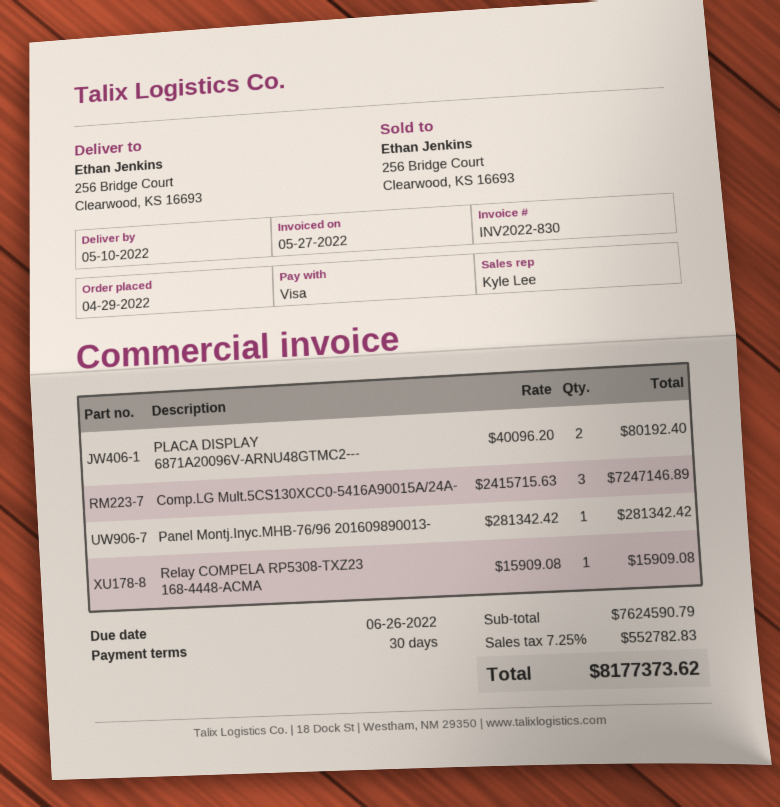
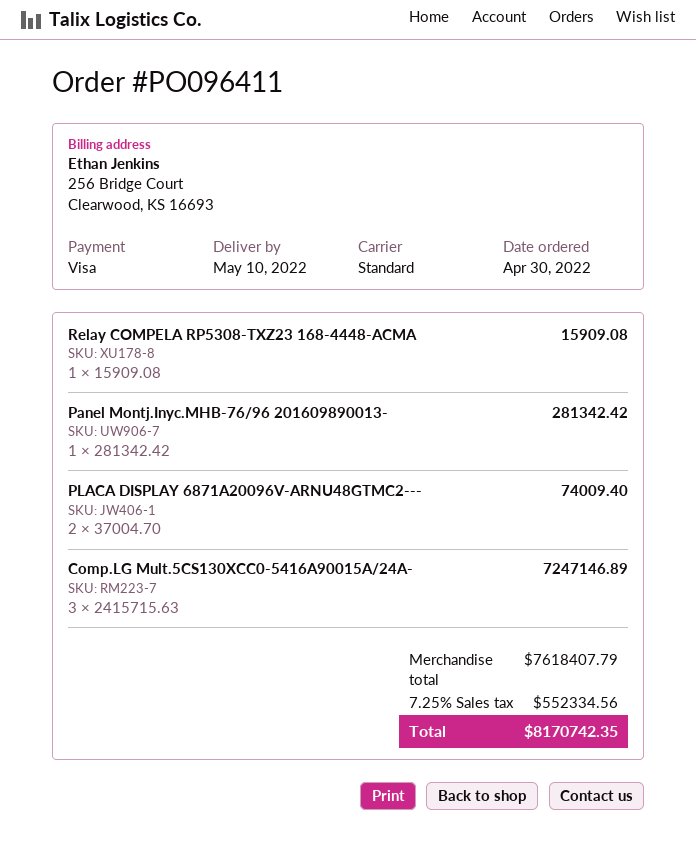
order date: 2022-04-29 -> 2022-04-30
PLACA DISPLAY 6871A20096V-ARNU48GTMC2---: 2 x 40096.20 = 80192.40 -> 2 x 37004.70 = 74009.40
subtotal: 7624590.79 -> 7618407.79
tax: 7.25% = 552782.83 -> 7.25% = 552334.56
total: 8177373.62 -> 8170742.35

